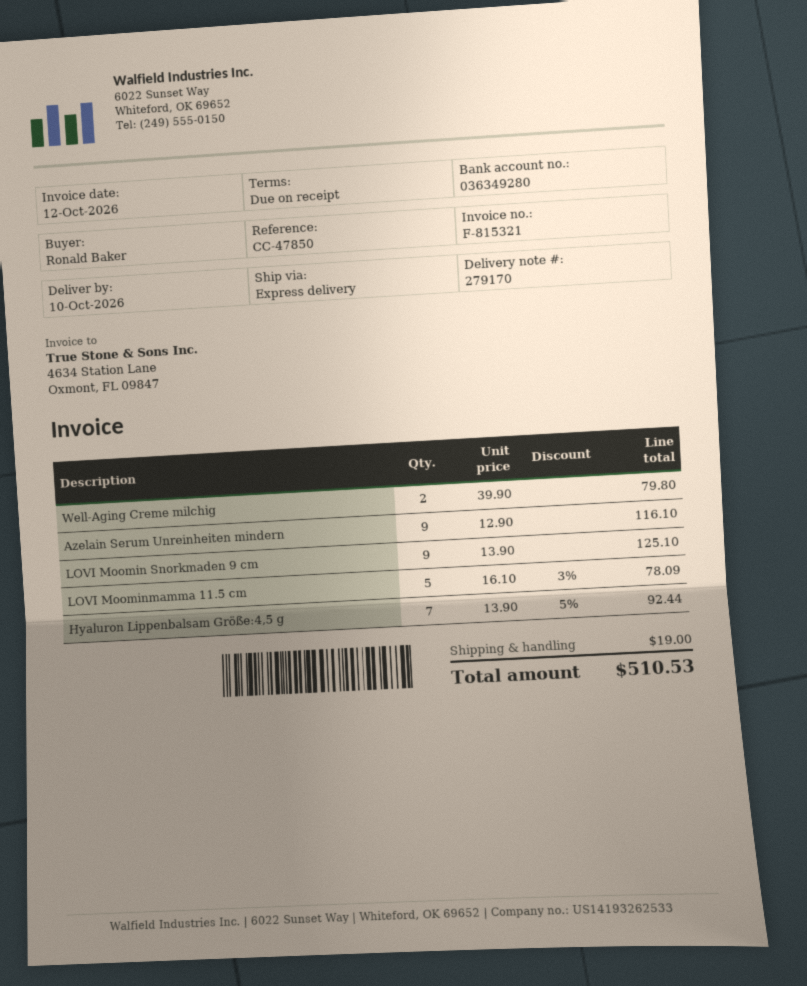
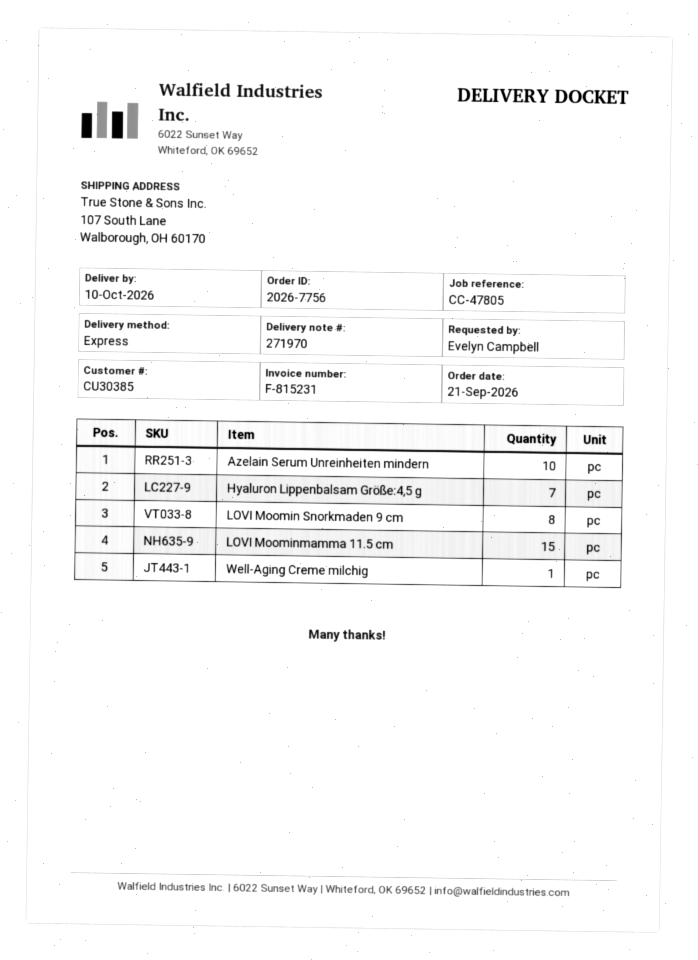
delivery note number: 279170 -> 271970
invoice number: F-815321 -> F-815231
reference: CC-47850 -> CC-47805
ordered by: Ronald Baker -> Evelyn Campbell
Well-Aging Creme milchig: 2 -> 1
Azelain Serum Unreinheiten mindern: 9 -> 10
LOVI Moomin Snorkmaden 9 cm: 9 -> 8
LOVI Moominmamma 11.5 cm: 5 -> 15

